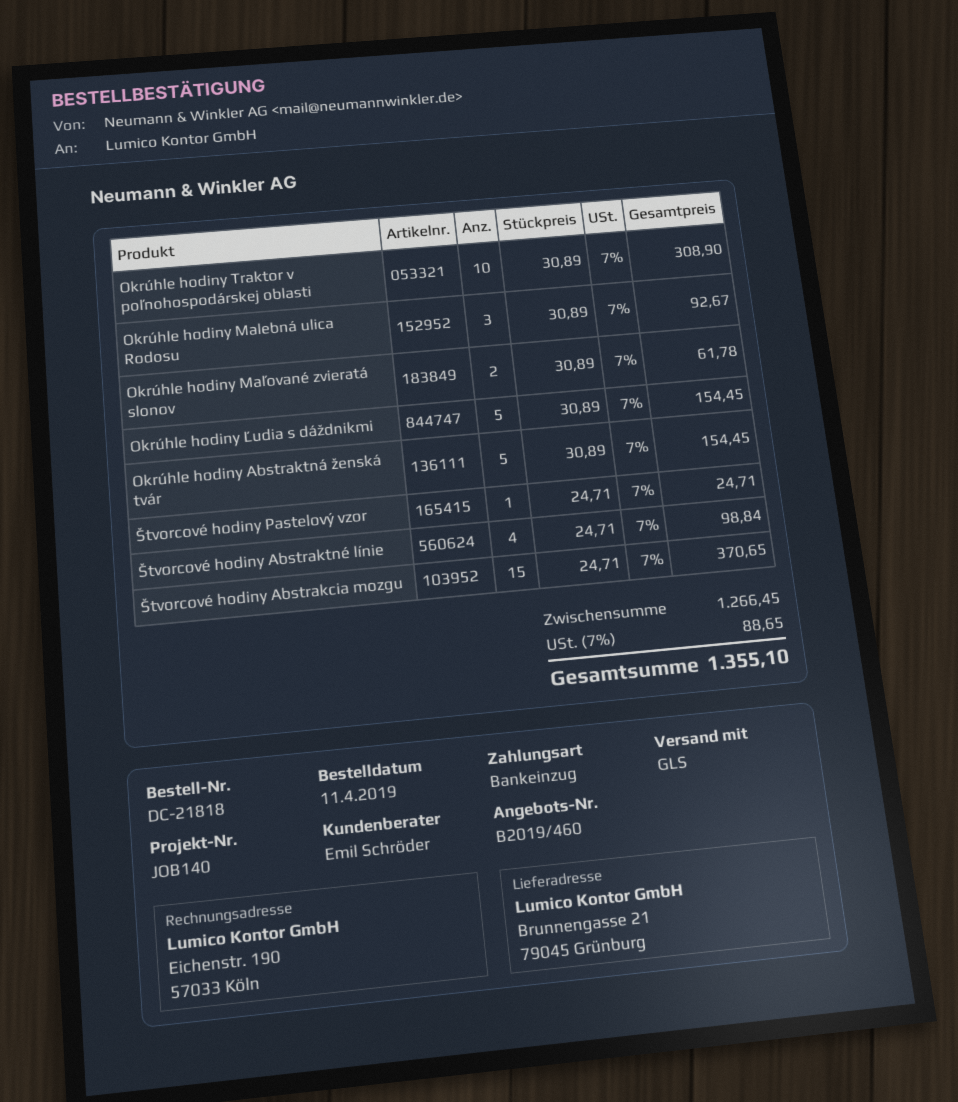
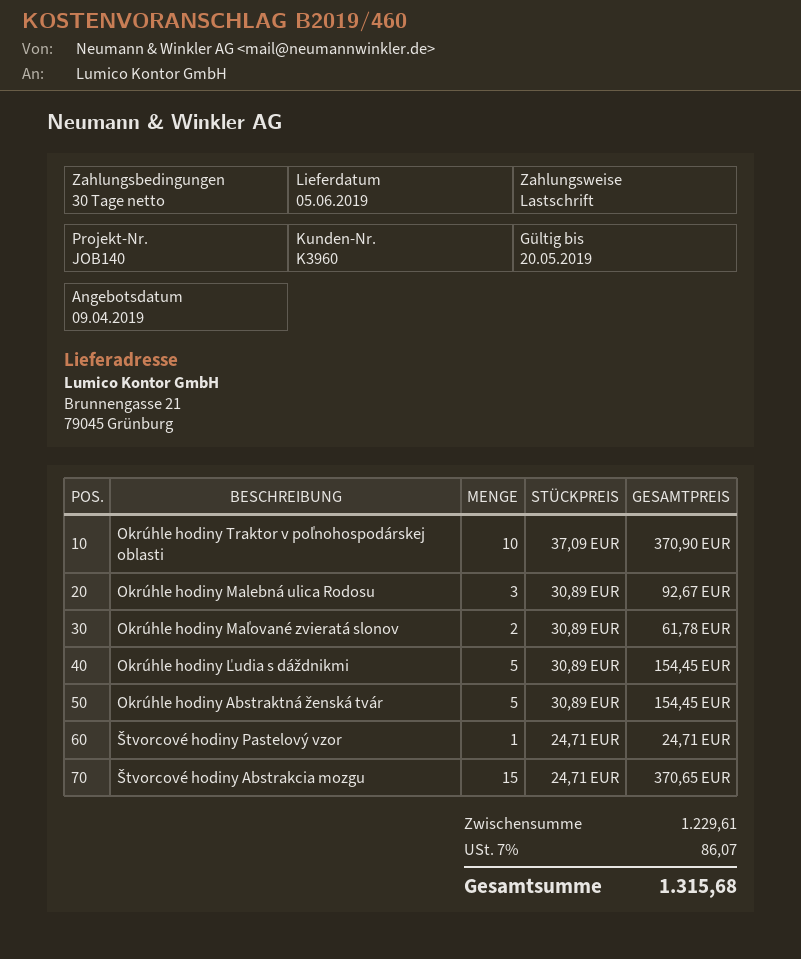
Okrúhle hodiny Traktor v poľnohospodárskej oblasti: 10 x 30.89 = 308.90 -> 10 x 37.09 = 370.90
Štvorcové hodiny Abstraktné línie: 4 x 24.71 = 98.84 -> none
subtotal: 1266.45 -> 1229.61
tax: 7% = 88.65 -> 7% = 86.07
total: 1355.10 -> 1315.68

